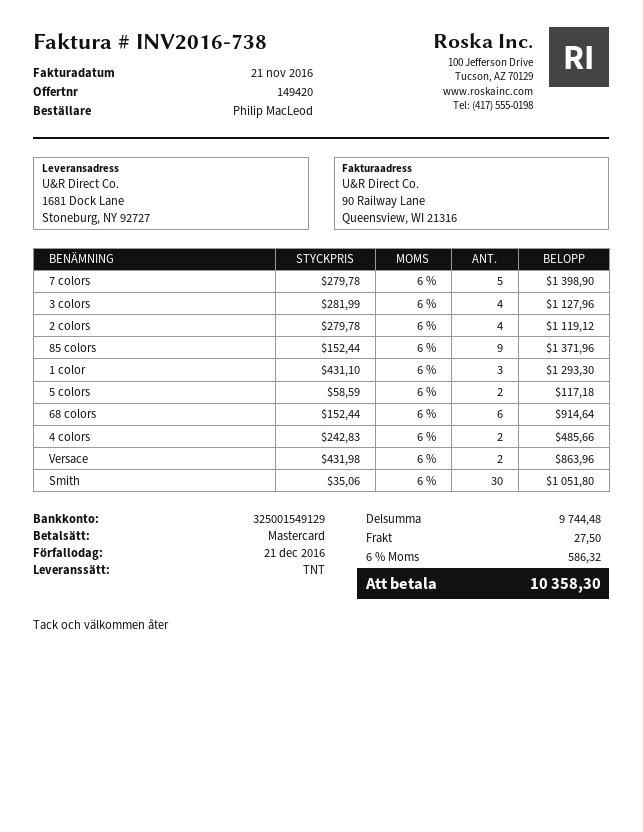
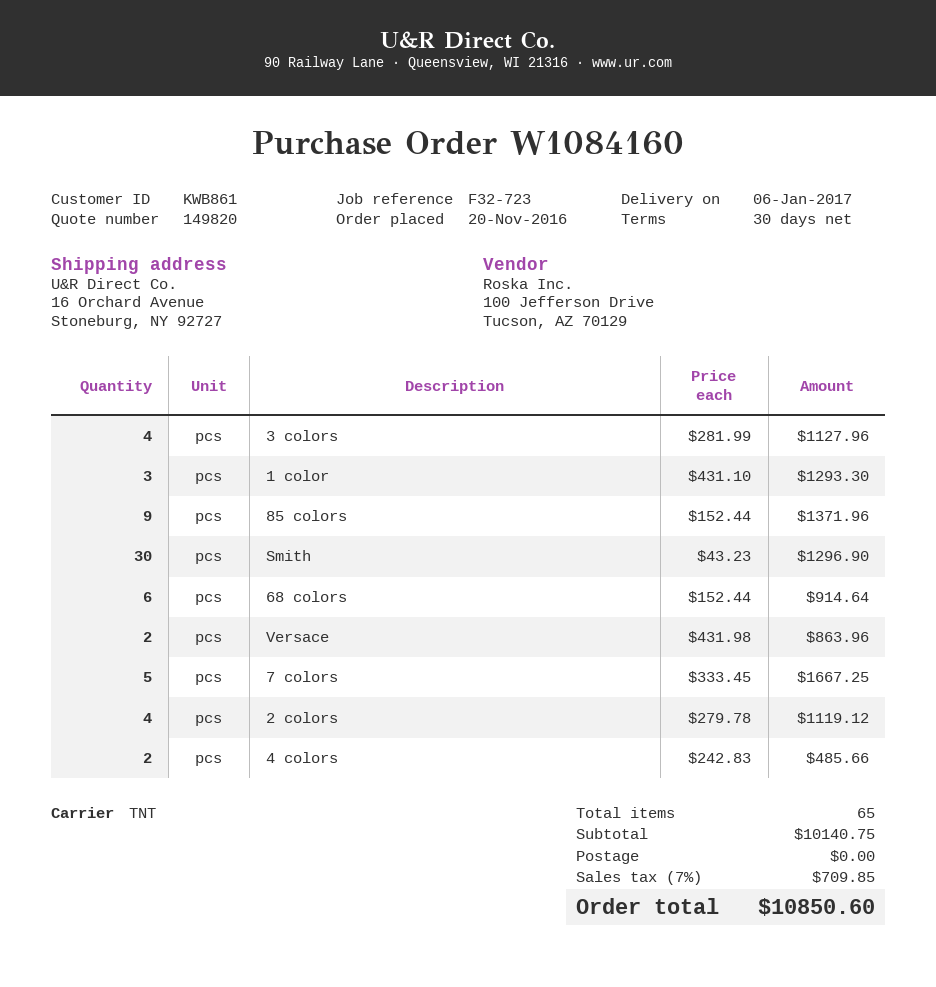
quote number: 149420 -> 149820
ship to: 1681 Dock Lane, Stoneburg, NY 92727 -> 16 Orchard Avenue, Stoneburg, NY 92727
7 colors: 5 x 279.78 = 1398.90 -> 5 x 333.45 = 1667.25
5 colors: 2 x 58.59 = 117.18 -> none
Smith: 30 x 35.06 = 1051.80 -> 30 x 43.23 = 1296.90
subtotal: 9744.48 -> 10140.75
shipping: 27.50 -> 0.00
tax: 6% = 586.32 -> 7% = 709.85
total: 10358.30 -> 10850.60

